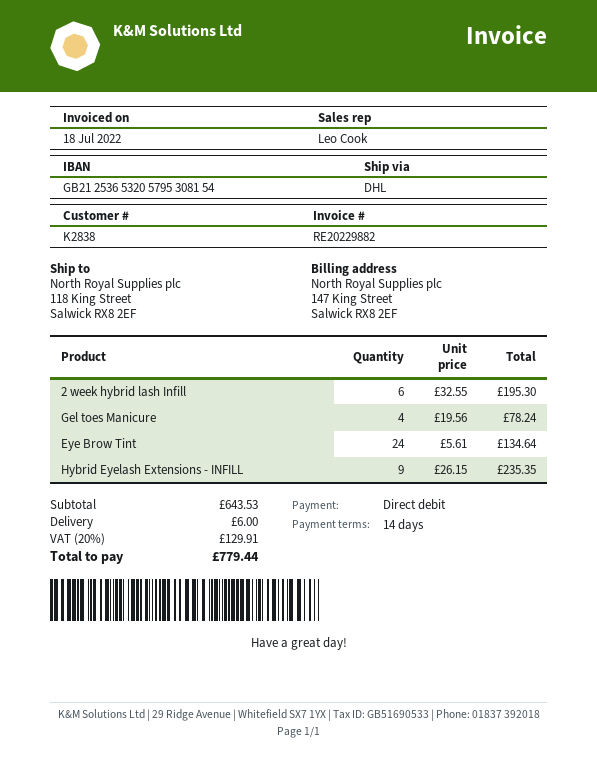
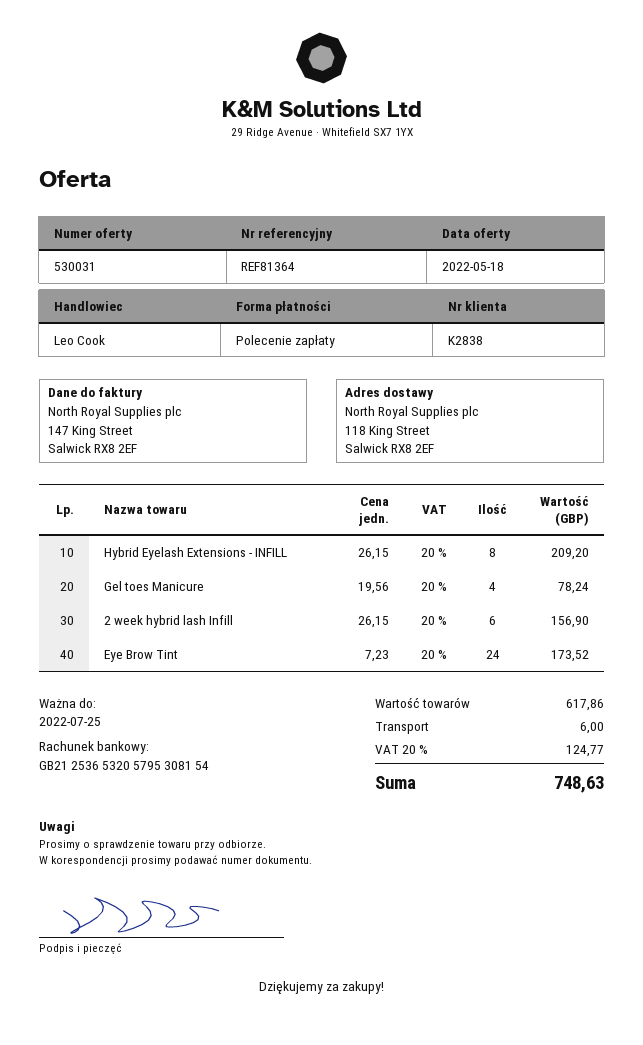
2 week hybrid lash Infill: 6 x 32.55 = 195.30 -> 6 x 26.15 = 156.90
Eye Brow Tint: 24 x 5.61 = 134.64 -> 24 x 7.23 = 173.52
Hybrid Eyelash Extensions - INFILL: 9 x 26.15 = 235.35 -> 8 x 26.15 = 209.20
subtotal: 643.53 -> 617.86
tax: 20% = 129.91 -> 20% = 124.77
total: 779.44 -> 748.63

